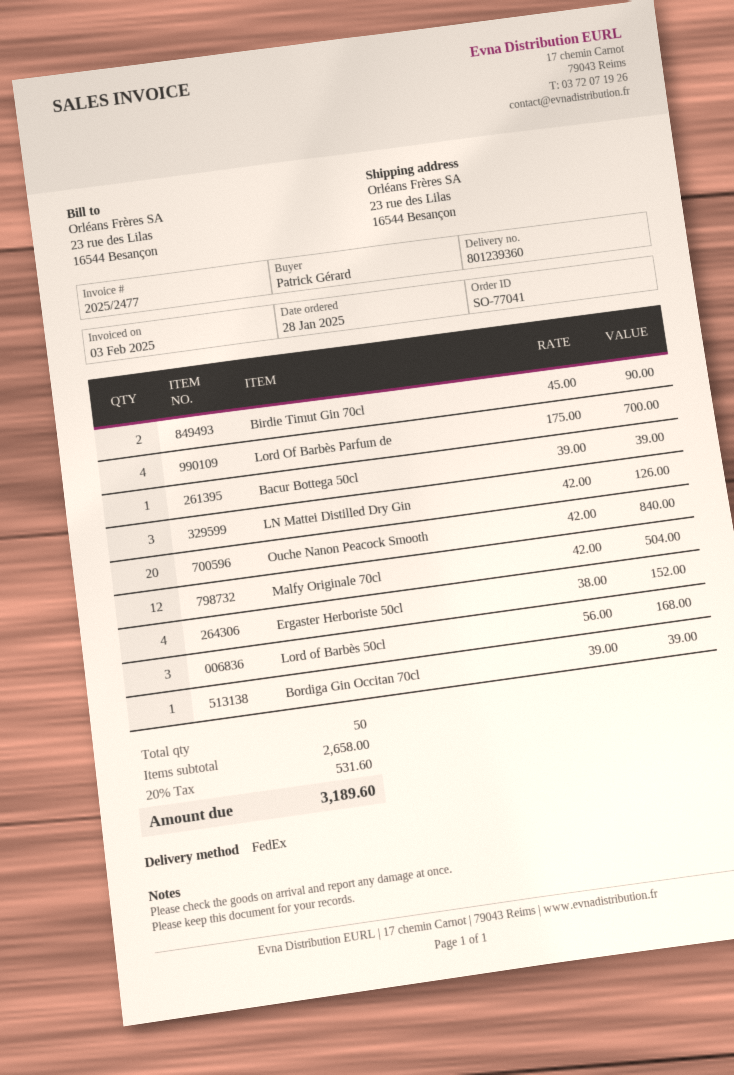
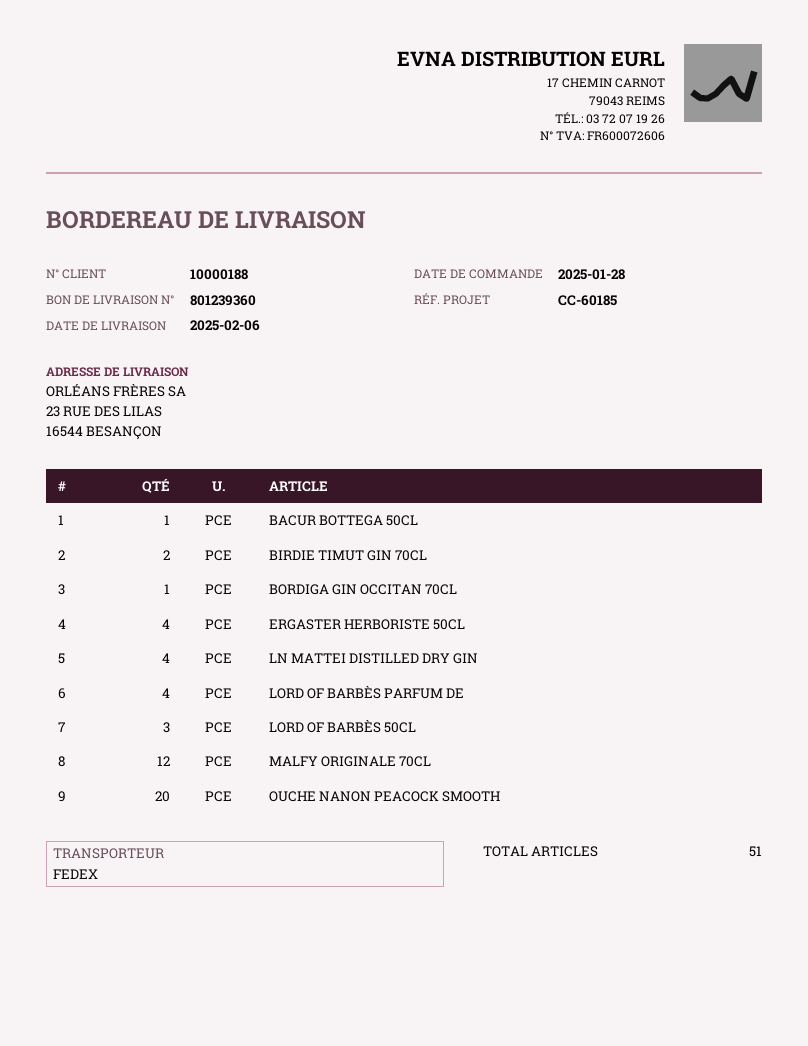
LN Mattei Distilled Dry Gin: 3 -> 4
total quantity: 50 -> 51

